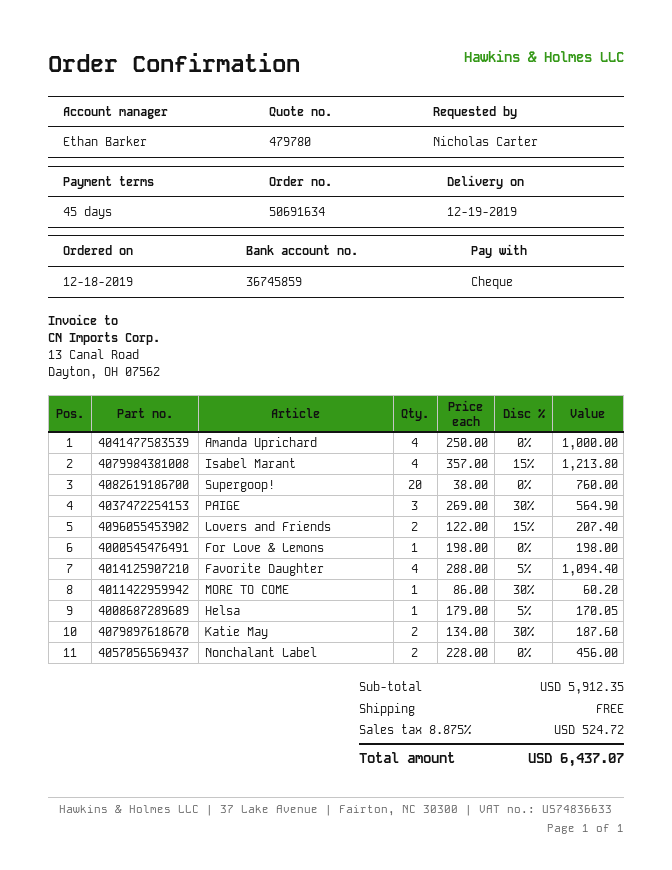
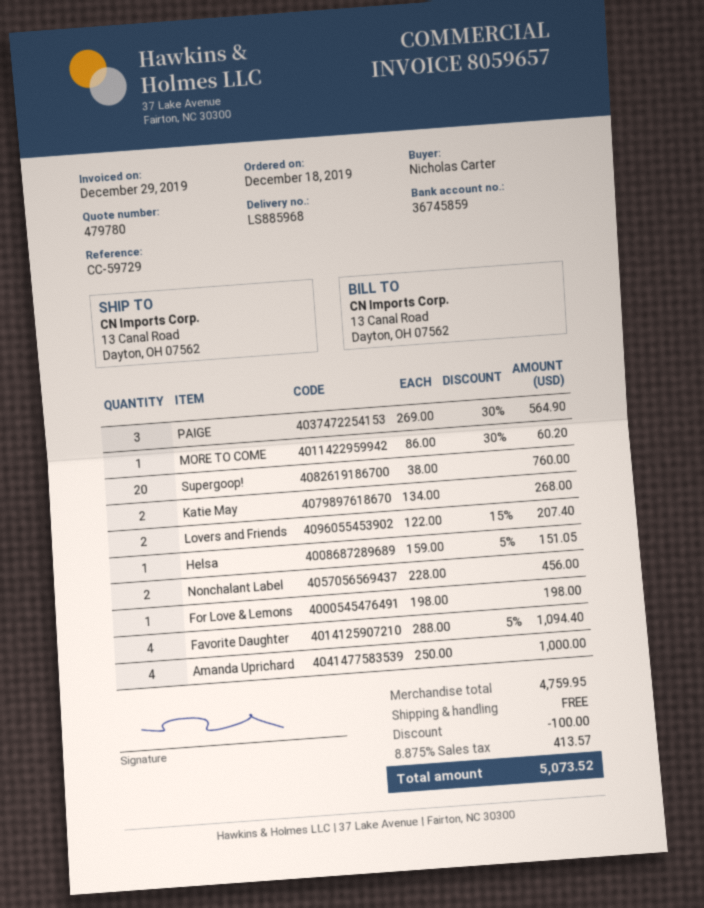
Isabel Marant: 4 x 357.00 - 15% = 1213.80 -> none
Helsa: 1 x 179.00 - 5% = 170.05 -> 1 x 159.00 - 5% = 151.05
Katie May: 2 x 134.00 - 30% = 187.60 -> 2 x 134.00 = 268.00
subtotal: 5912.35 -> 4759.95
discount: none -> 100.00
tax: 8.875% = 524.72 -> 8.875% = 413.57
total: 6437.07 -> 5073.52

